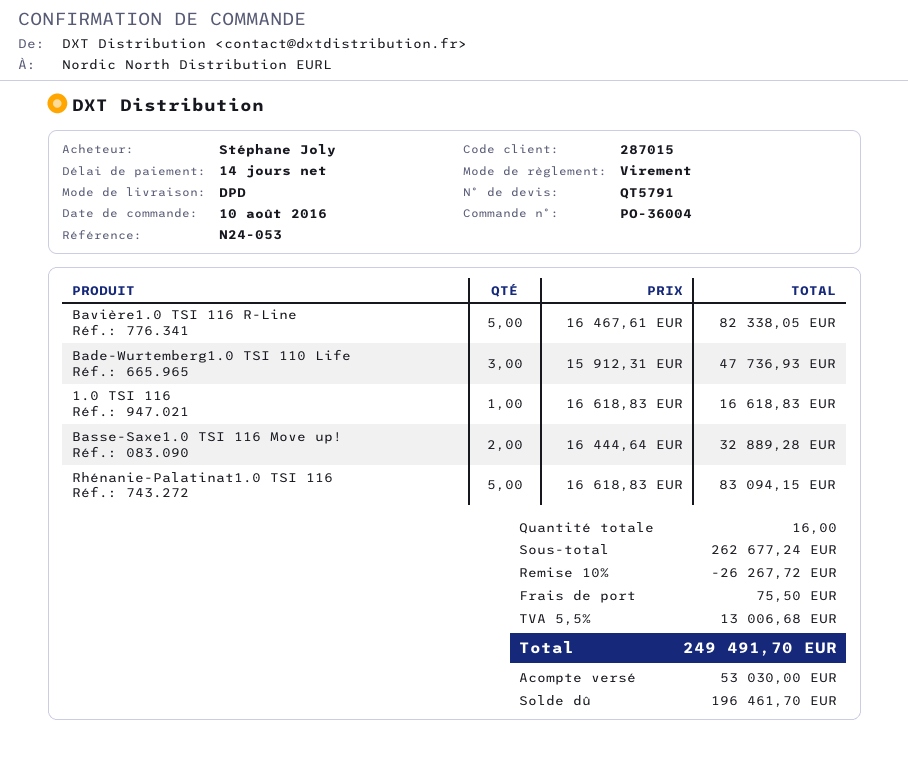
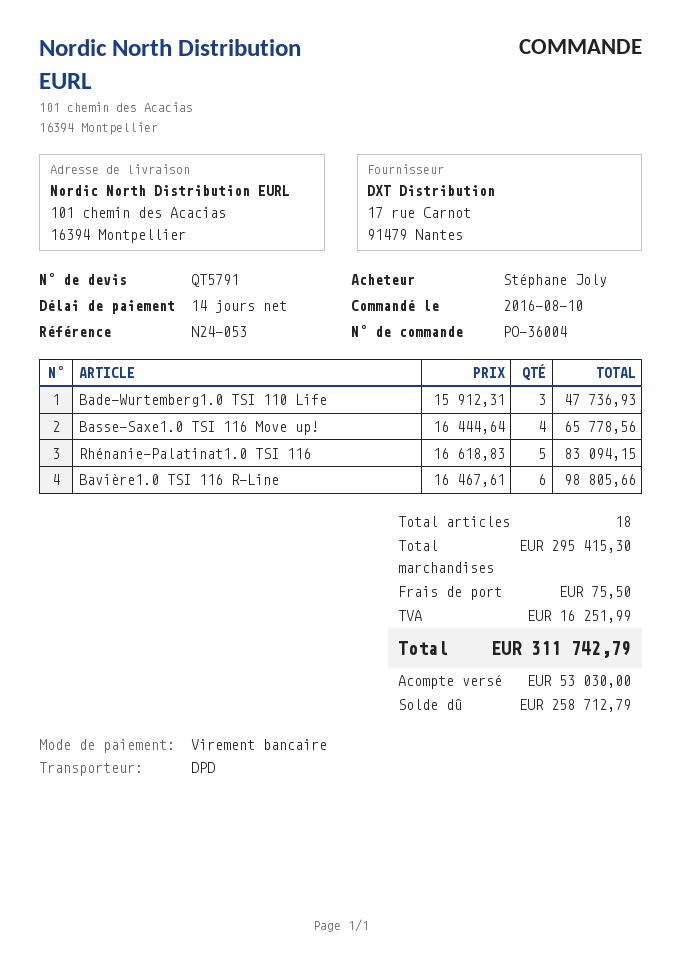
Bavière1.0 TSI 116 R-Line: 5 x 16467.61 = 82338.05 -> 6 x 16467.61 = 98805.66
1.0 TSI 116: 1 x 16618.83 = 16618.83 -> none
Basse-Saxe1.0 TSI 116 Move up!: 2 x 16444.64 = 32889.28 -> 4 x 16444.64 = 65778.56
total quantity: 16 -> 18
subtotal: 262677.24 -> 295415.30
discount: 10% = 26267.72 -> none
tax: 13006.68 -> 16251.99
total: 249491.70 -> 311742.79
balance: 196461.70 -> 258712.79

